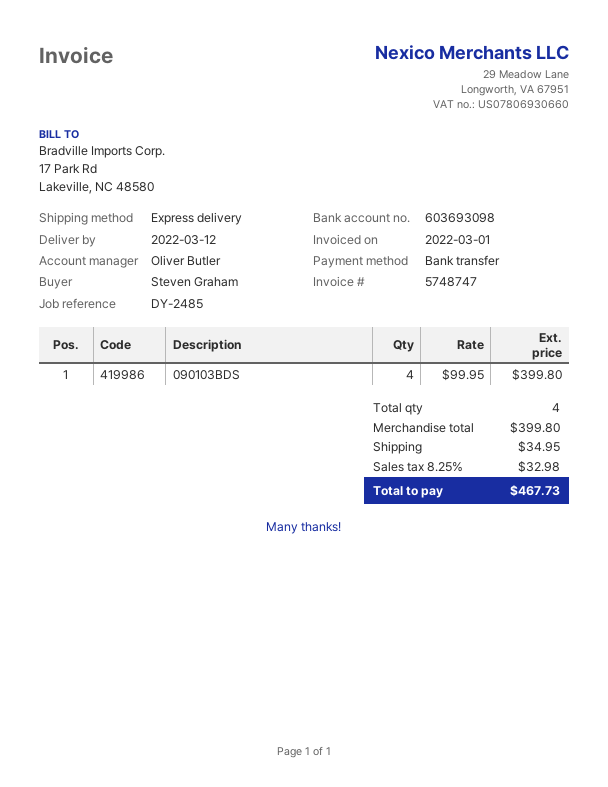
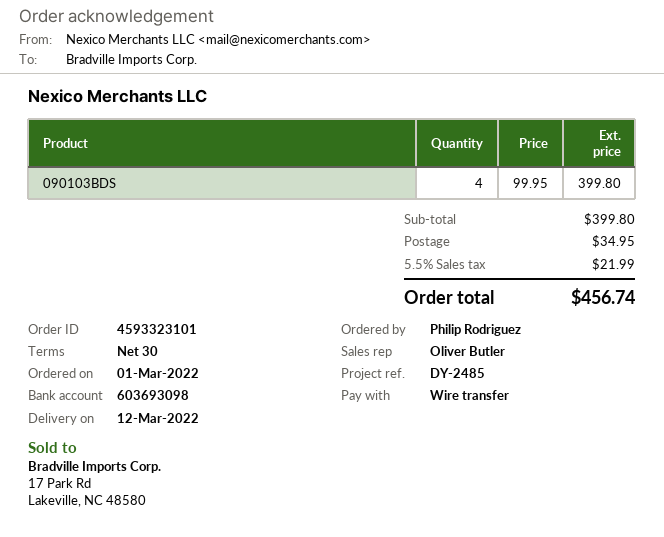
ordered by: Steven Graham -> Philip Rodriguez
tax: 8.25% = 32.98 -> 5.5% = 21.99
total: 467.73 -> 456.74

